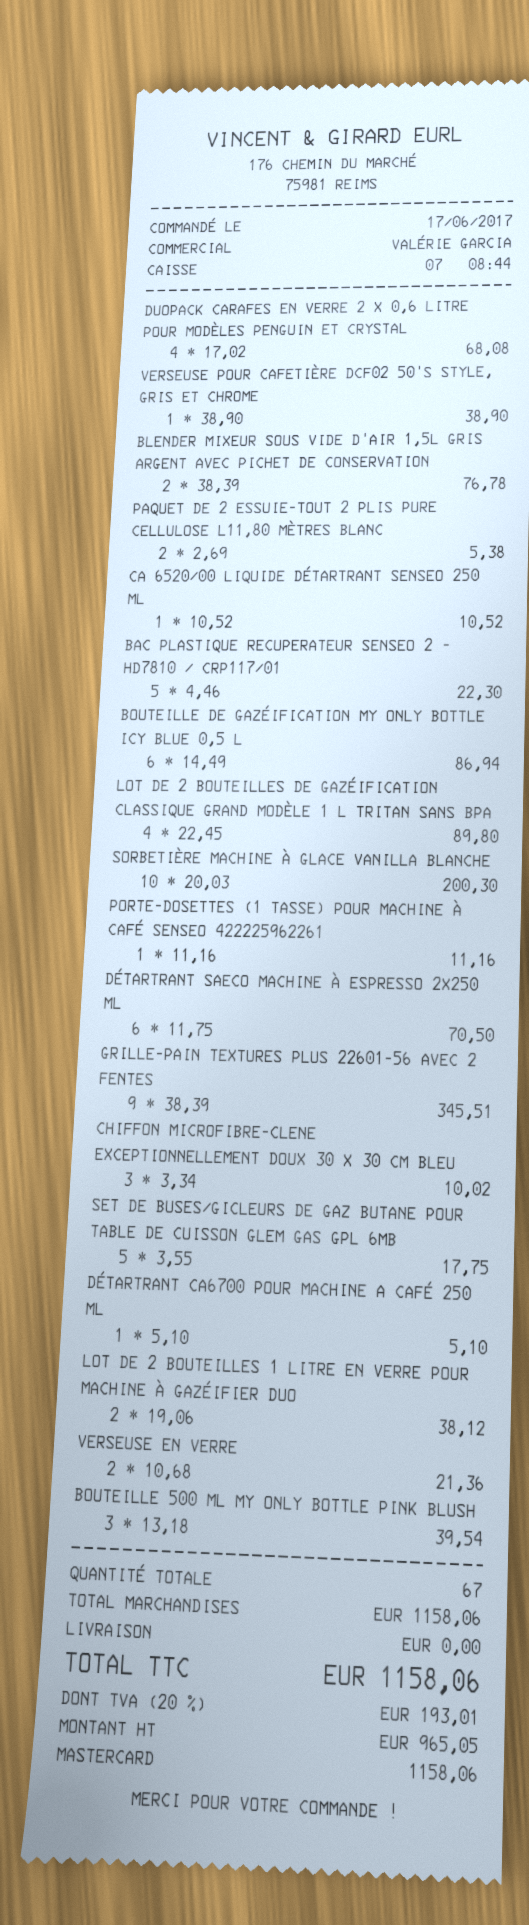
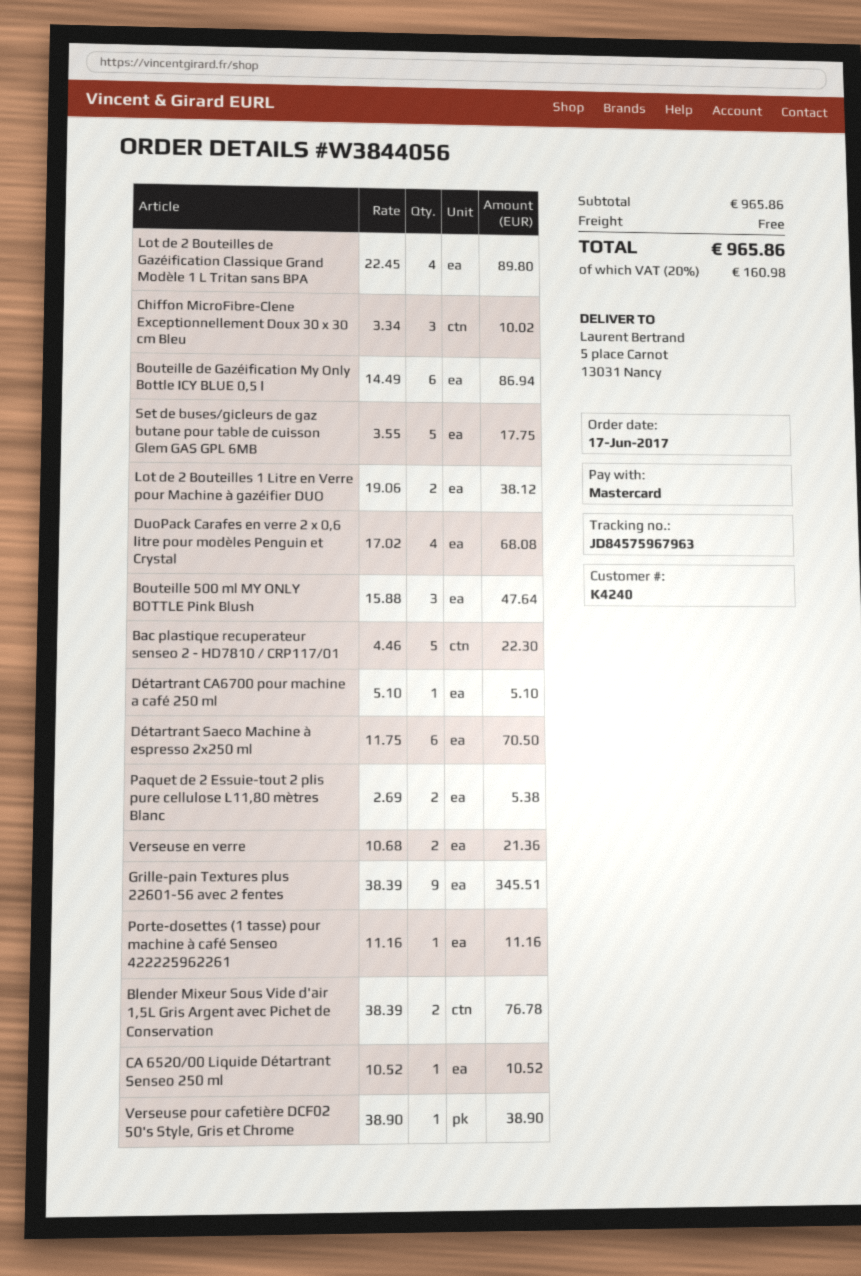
SORBETIÈRE MACHINE À GLACE VANILLA BLANCHE: 10 x 20.03 = 200.30 -> none
BOUTEILLE 500 ML MY ONLY BOTTLE PINK BLUSH: 3 x 13.18 = 39.54 -> 3 x 15.88 = 47.64
subtotal: 1158.06 -> 965.86
tax: 20% = 193.01 -> 20% = 160.98
total: 1158.06 -> 965.86

